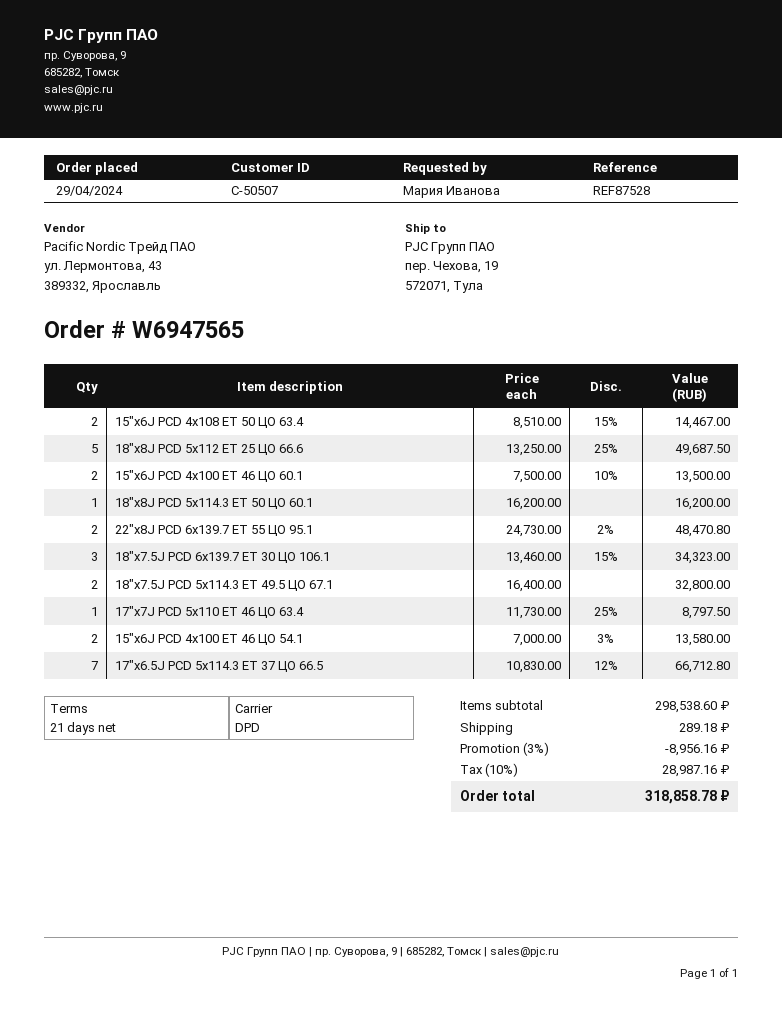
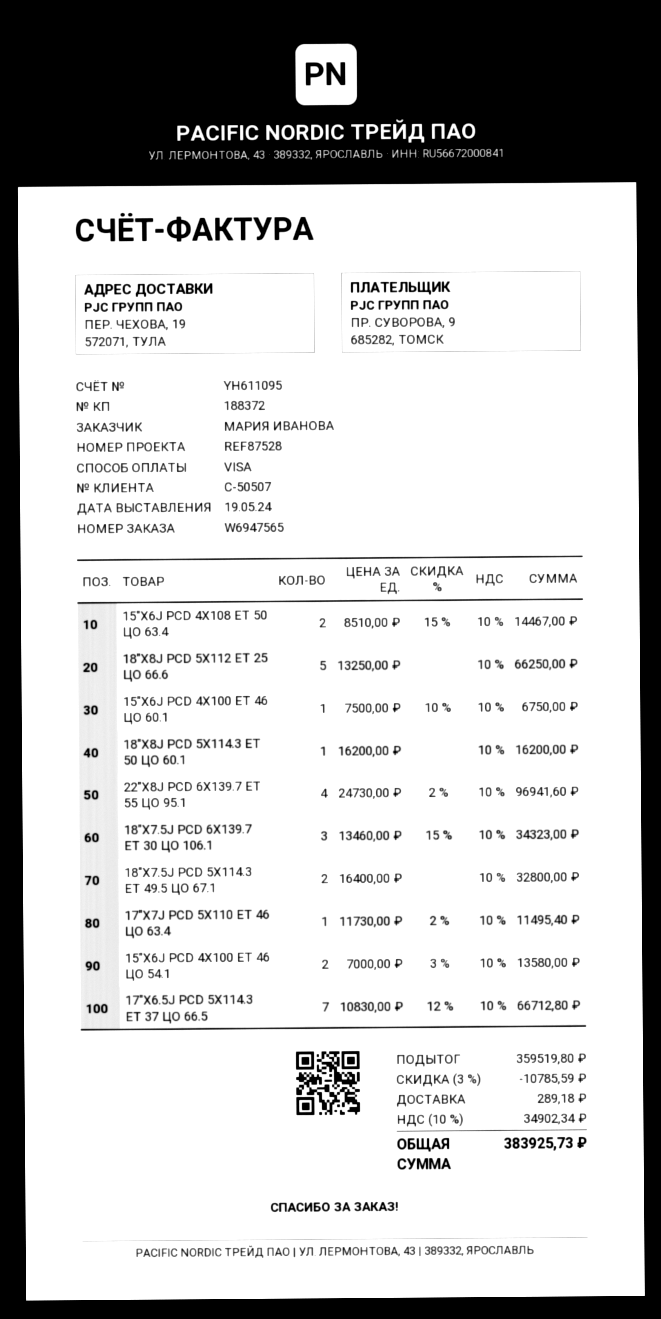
18"x8J PCD 5x112 ЕТ 25 ЦО 66.6: 5 x 13250.00 - 25% = 49687.50 -> 5 x 13250.00 = 66250.00
15"x6J PCD 4x100 ЕТ 46 ЦО 60.1: 2 x 7500.00 - 10% = 13500.00 -> 1 x 7500.00 - 10% = 6750.00
22"x8J PCD 6x139.7 ЕТ 55 ЦО 95.1: 2 x 24730.00 - 2% = 48470.80 -> 4 x 24730.00 - 2% = 96941.60
17"x7J PCD 5x110 ЕТ 46 ЦО 63.4: 1 x 11730.00 - 25% = 8797.50 -> 1 x 11730.00 - 2% = 11495.40
subtotal: 298538.60 -> 359519.80
discount: 3% = 8956.16 -> 3% = 10785.59
tax: 10% = 28987.16 -> 10% = 34902.34
total: 318858.78 -> 383925.73

